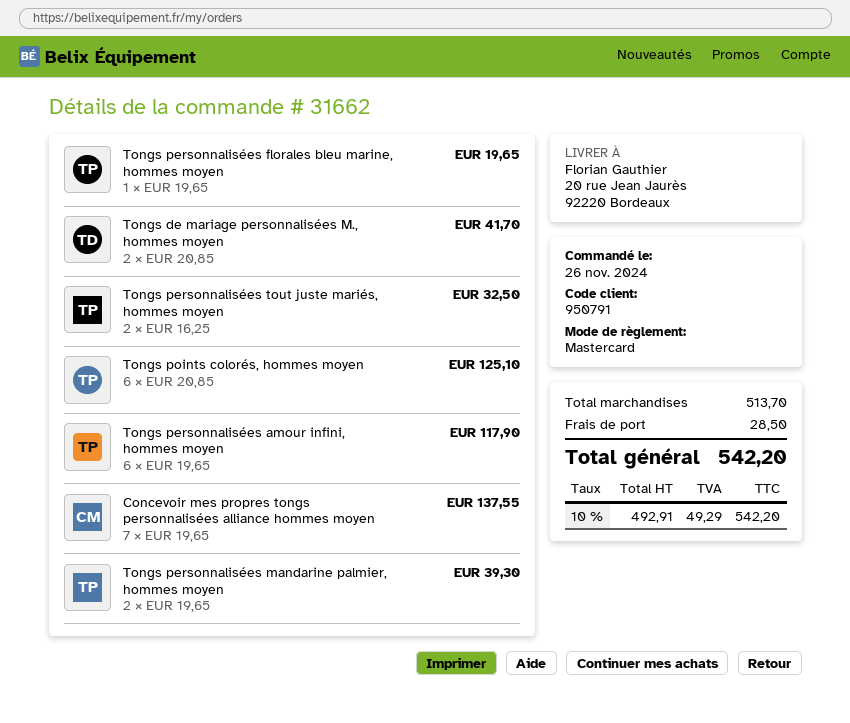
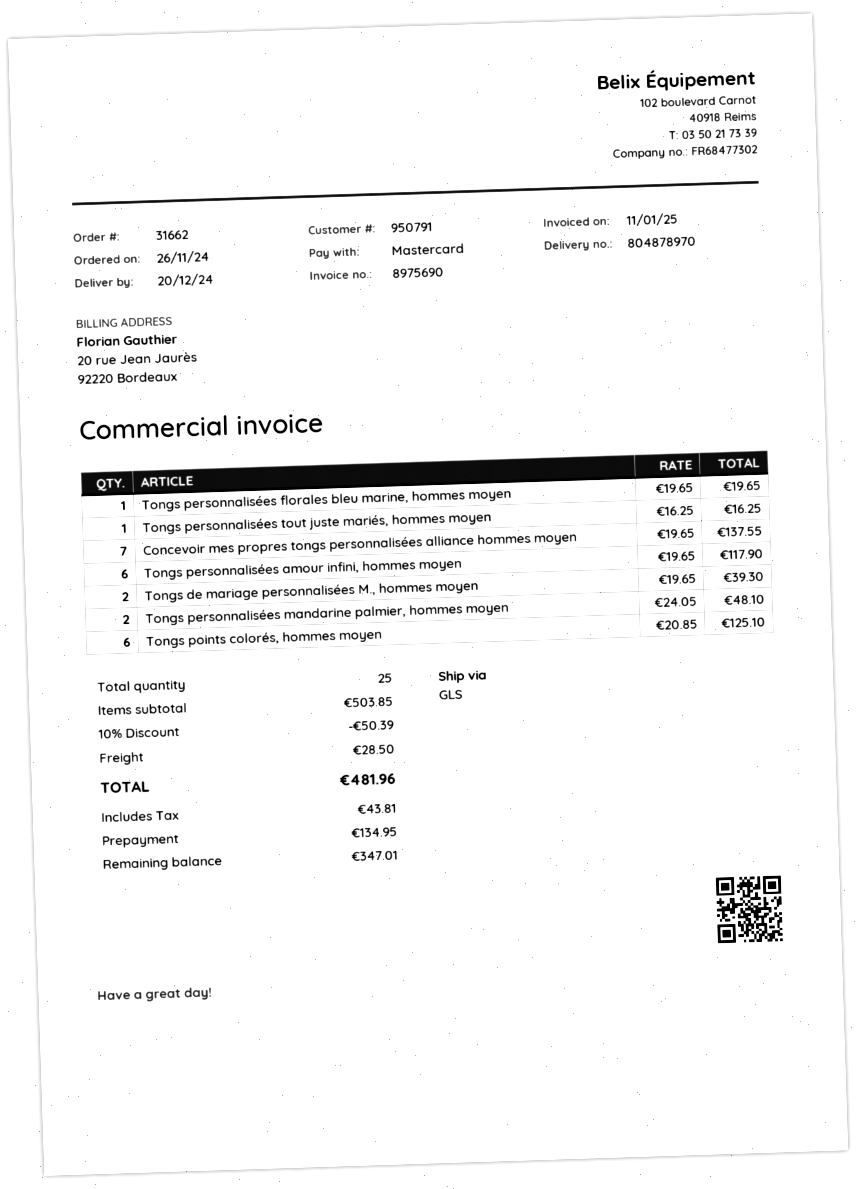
Tongs de mariage personnalisées M., hommes moyen: 2 x 20.85 = 41.70 -> 2 x 19.65 = 39.30
Tongs personnalisées tout juste mariés, hommes moyen: 2 x 16.25 = 32.50 -> 1 x 16.25 = 16.25
Tongs personnalisées mandarine palmier, hommes moyen: 2 x 19.65 = 39.30 -> 2 x 24.05 = 48.10
subtotal: 513.70 -> 503.85
discount: none -> 10% = 50.39
tax: 49.29 -> 43.81
total: 542.20 -> 481.96

